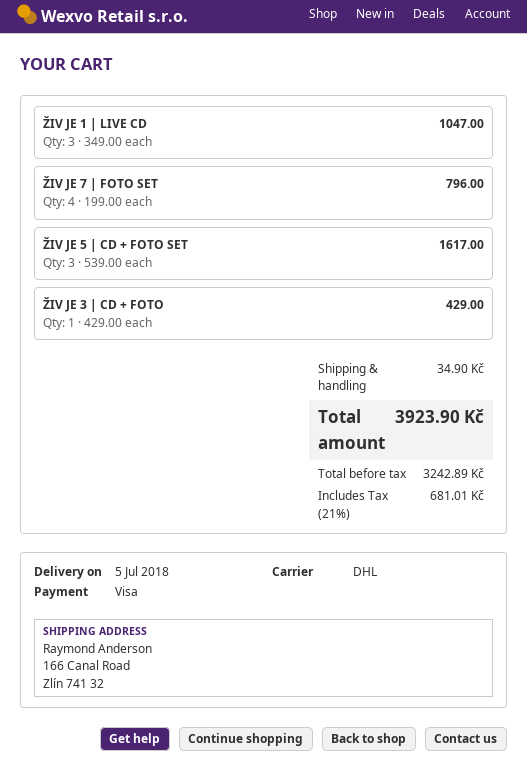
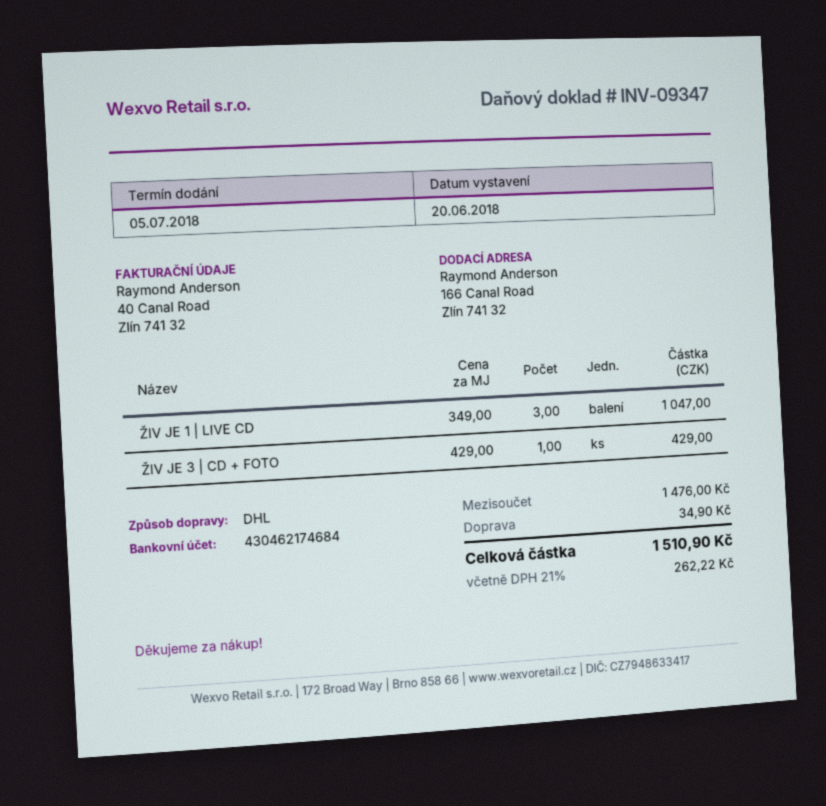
ŽIV JE 7 | FOTO SET: 4 x 199.00 = 796.00 -> none
ŽIV JE 5 | CD + FOTO SET: 3 x 539.00 = 1617.00 -> none
tax: 21% = 681.01 -> 21% = 262.22
total: 3923.90 -> 1510.90

